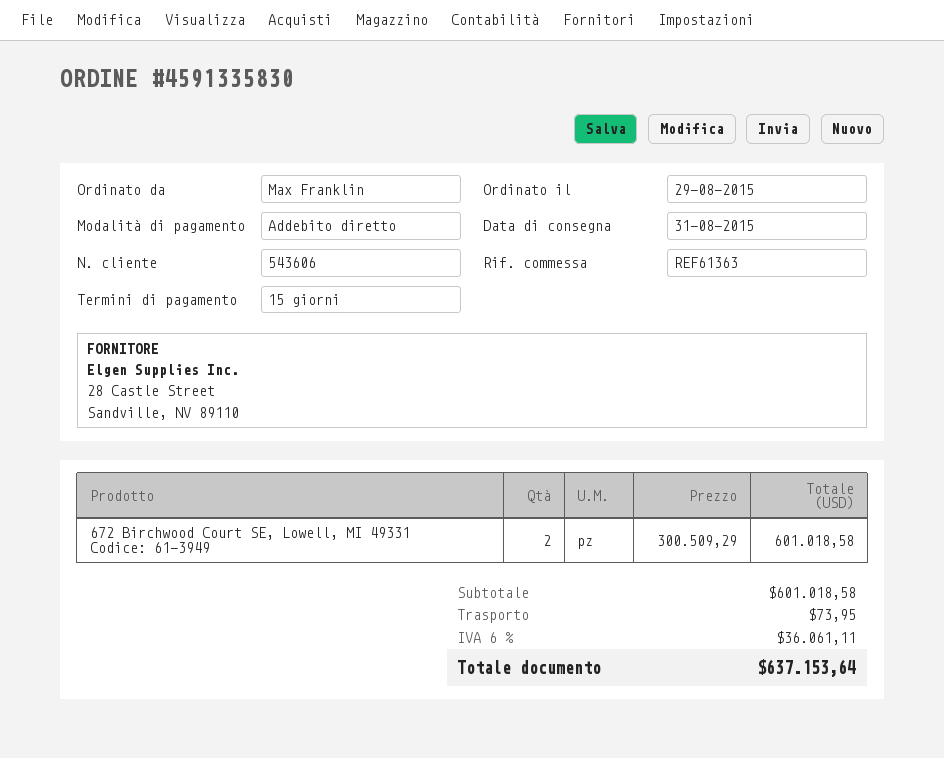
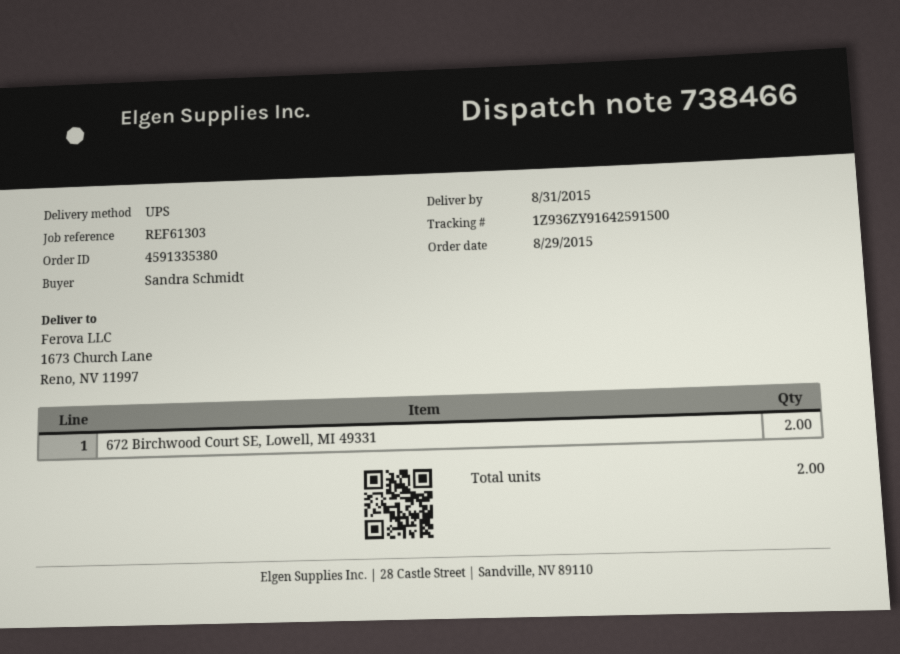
order number: 4591335830 -> 4591335380
reference: REF61363 -> REF61303
ordered by: Max Franklin -> Sandra Schmidt

